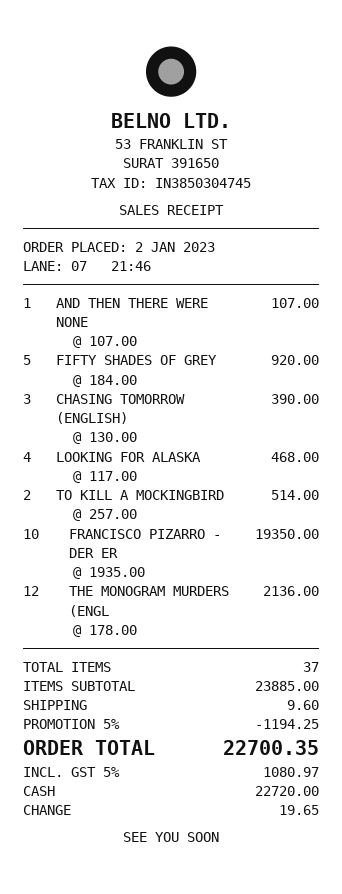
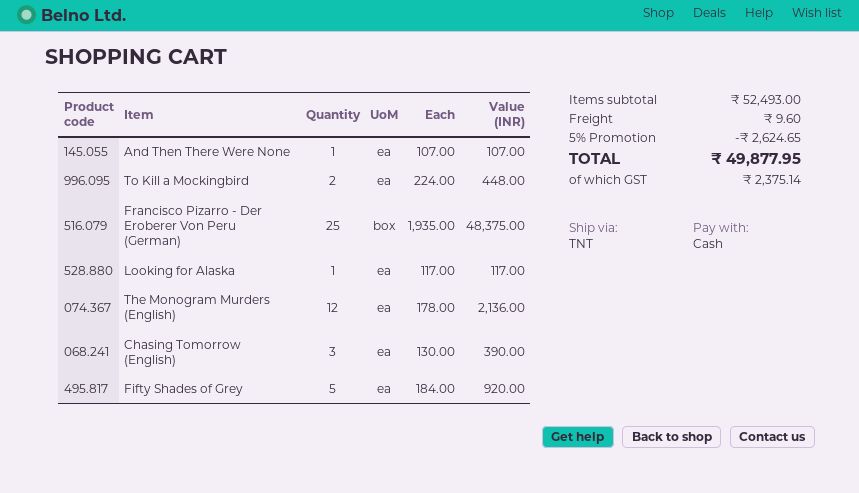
LOOKING FOR ALASKA: 4 x 117.00 = 468.00 -> 1 x 117.00 = 117.00
TO KILL A MOCKINGBIRD: 2 x 257.00 = 514.00 -> 2 x 224.00 = 448.00
FRANCISCO PIZARRO - DER ER: 10 x 1935.00 = 19350.00 -> 25 x 1935.00 = 48375.00
subtotal: 23885.00 -> 52493.00
discount: 5% = 1194.25 -> 5% = 2624.65
tax: 1080.97 -> 2375.14
total: 22700.35 -> 49877.95

